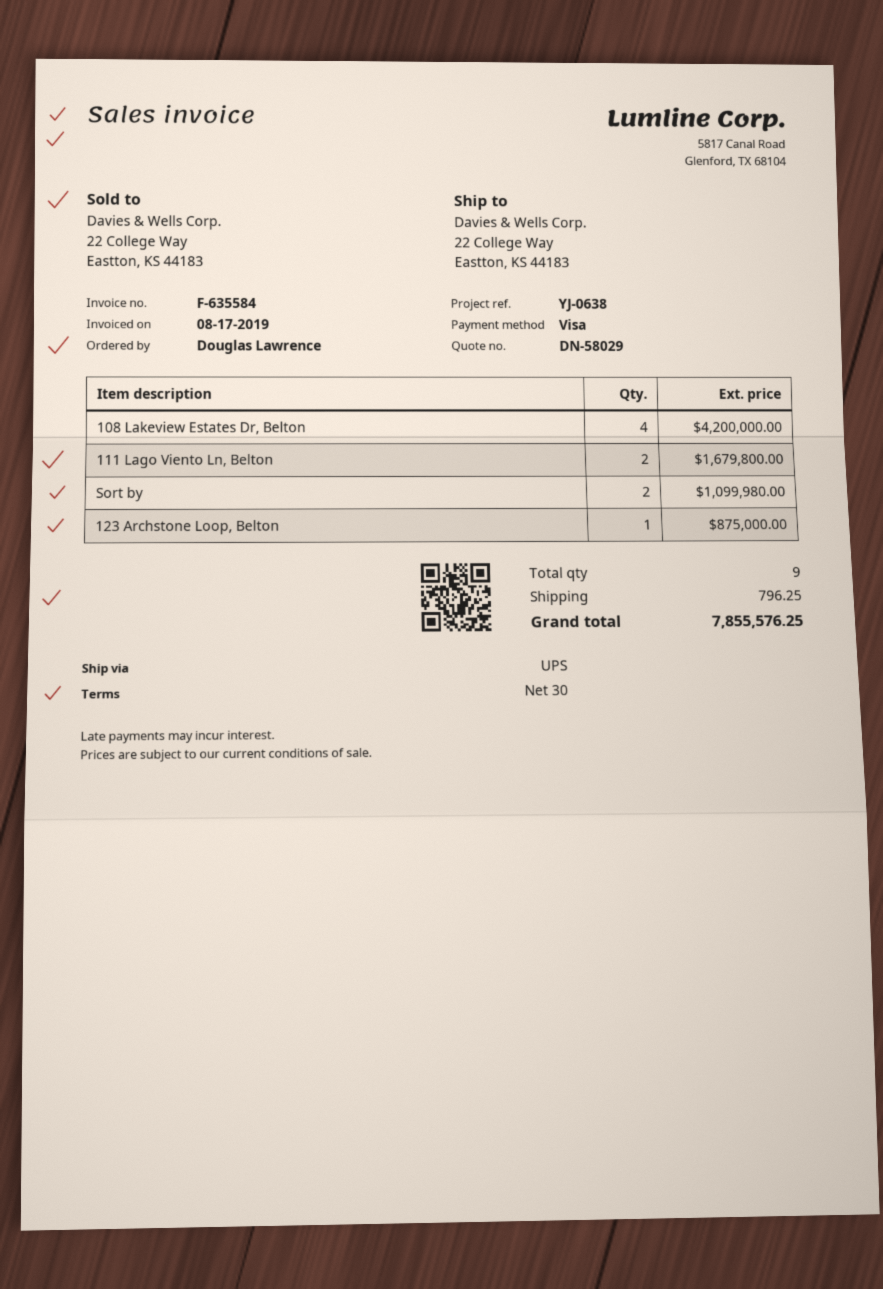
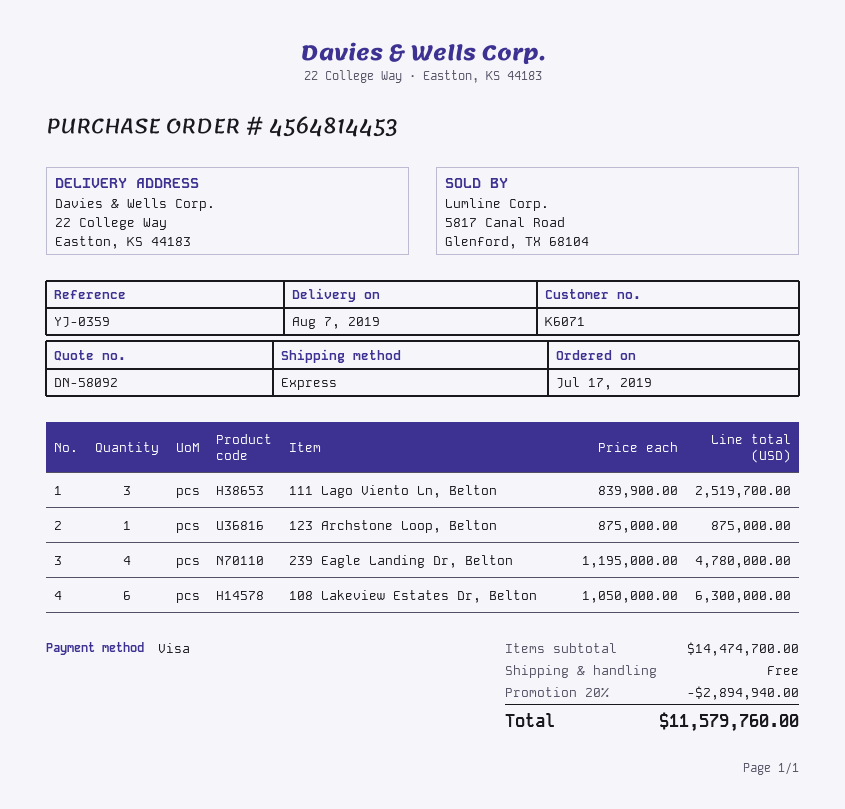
quote number: DN-58029 -> DN-58092
reference: YJ-0638 -> YJ-0359
shipping method: UPS -> express
108 Lakeview Estates Dr, Belton: 4 for 4200000.00 -> 6 for 6300000.00
111 Lago Viento Ln, Belton: 2 for 1679800.00 -> 3 for 2519700.00
Sort by: 2 for 1099980.00 -> none
239 Eagle Landing Dr, Belton: none -> 4 for 4780000.00
discount: none -> 20% = 2894940.00
shipping: 796.25 -> 0.00
total: 7855576.25 -> 11579760.00

